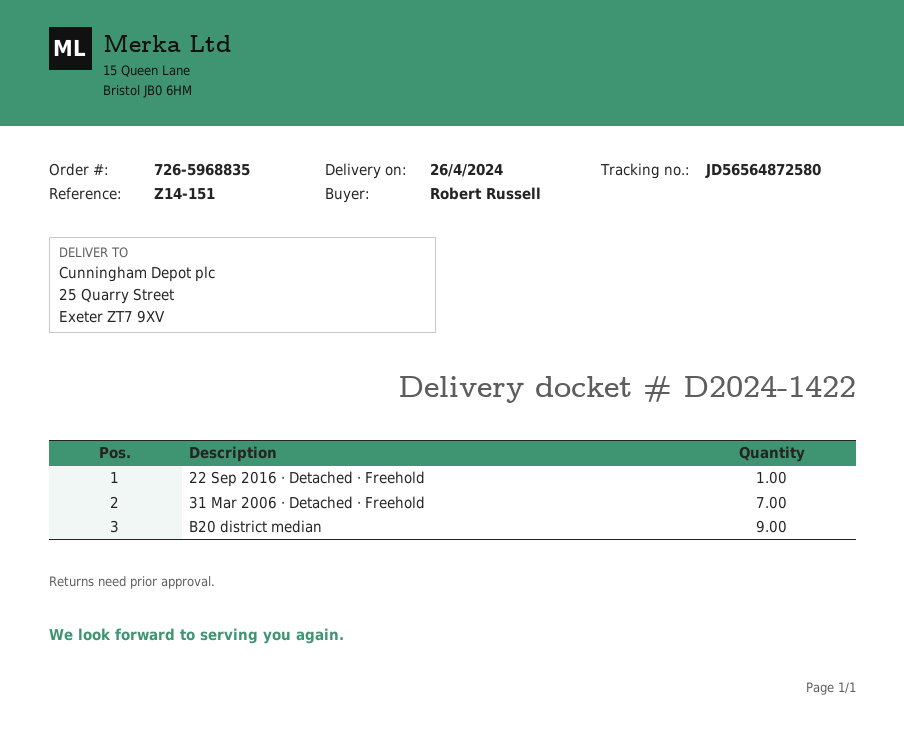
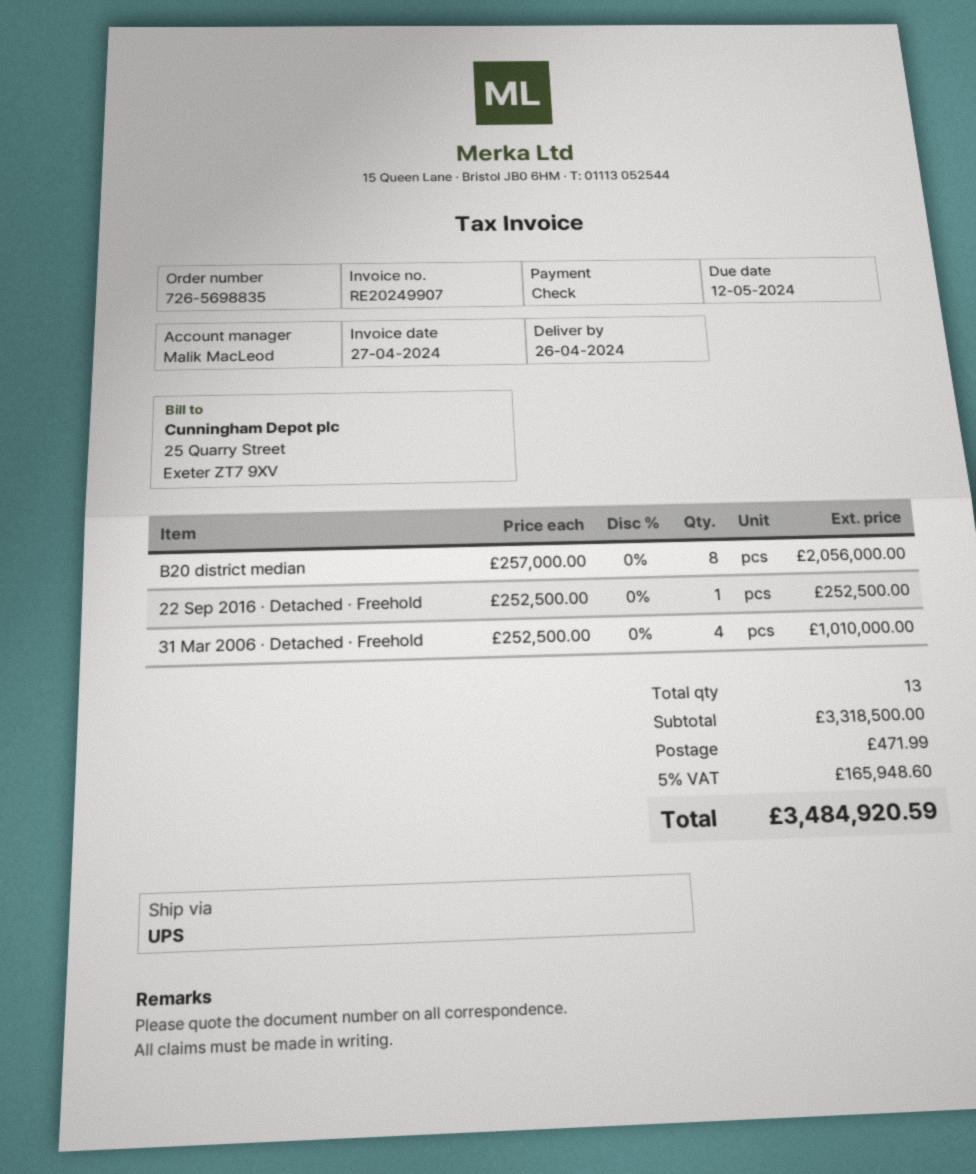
order number: 726-5968835 -> 726-5698835
31 Mar 2006 · Detached · Freehold: 7 -> 4
B20 district median: 9 -> 8

